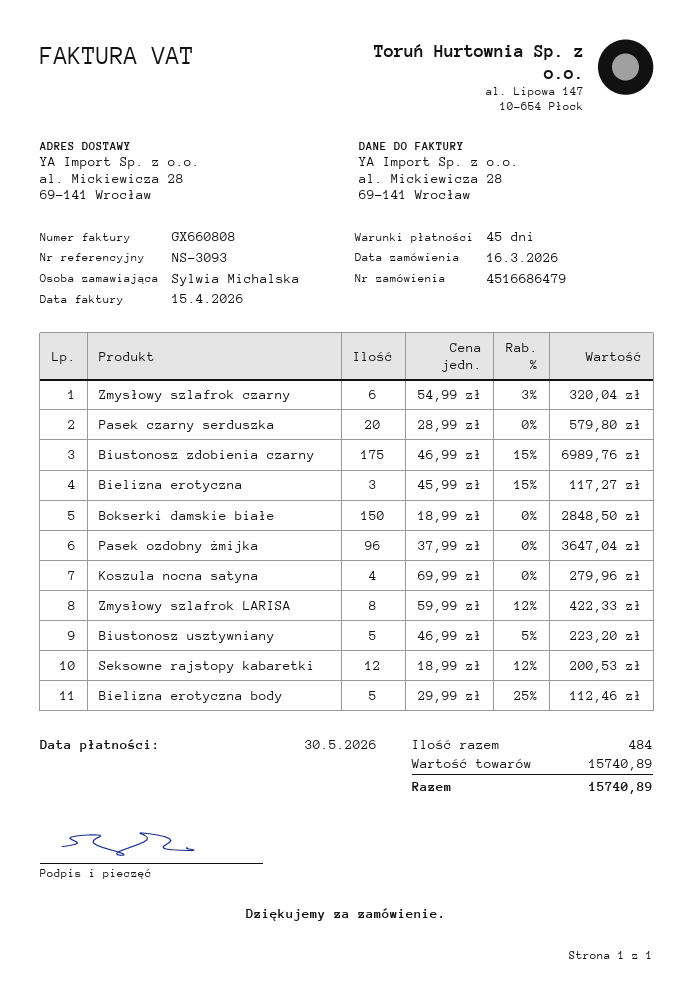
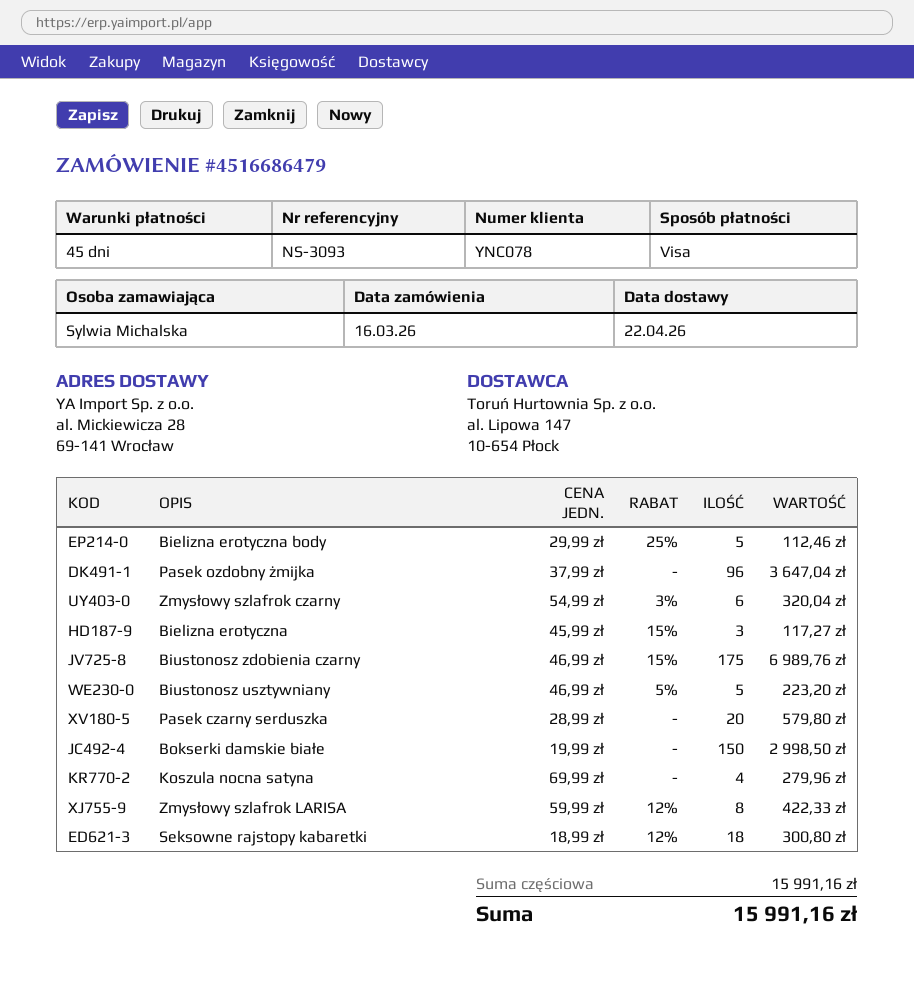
Bokserki damskie białe: 150 x 18.99 = 2848.50 -> 150 x 19.99 = 2998.50
Seksowne rajstopy kabaretki: 12 x 18.99 - 12% = 200.53 -> 18 x 18.99 - 12% = 300.80
subtotal: 15740.89 -> 15991.16
total: 15740.89 -> 15991.16

